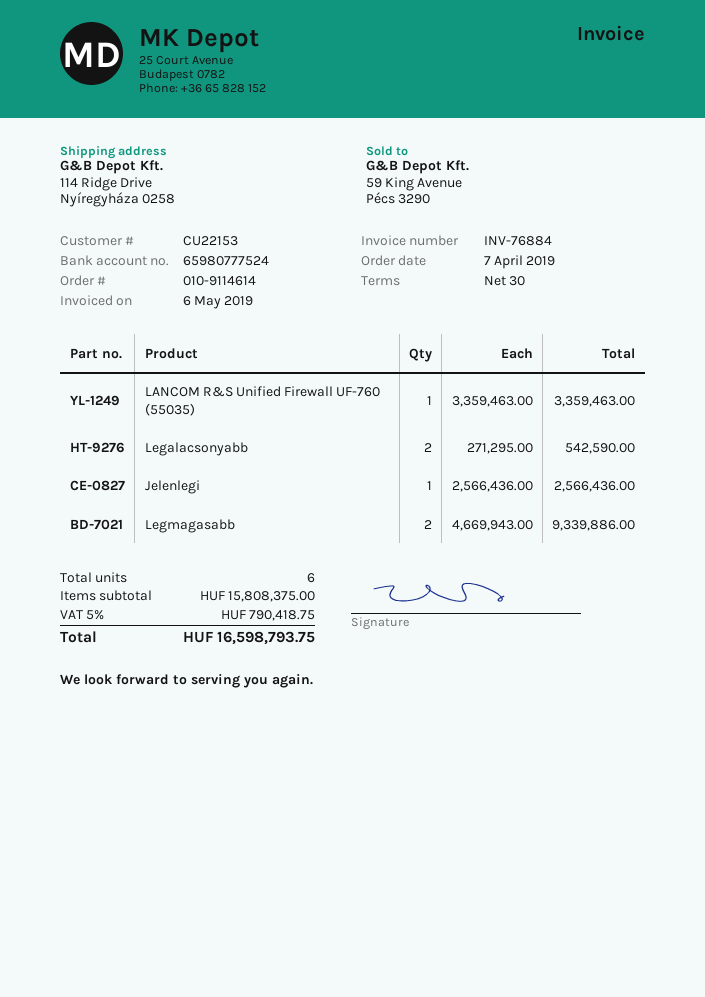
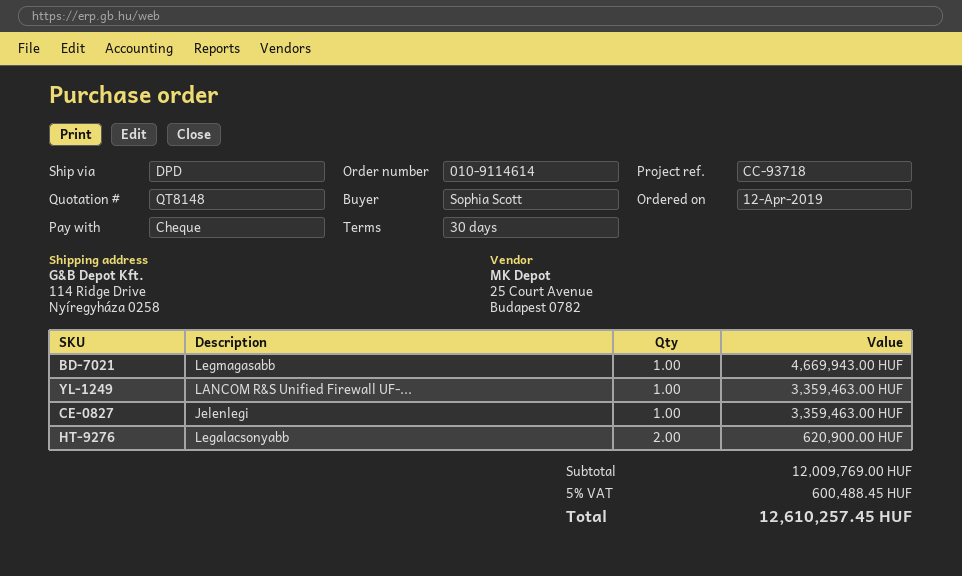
order date: 2019-04-07 -> 2019-04-12
Legalacsonyabb: 2 for 542590.00 -> 2 for 620900.00
Jelenlegi: 1 for 2566436.00 -> 1 for 3359463.00
Legmagasabb: 2 for 9339886.00 -> 1 for 4669943.00
subtotal: 15808375.00 -> 12009769.00
tax: 5% = 790418.75 -> 5% = 600488.45
total: 16598793.75 -> 12610257.45

